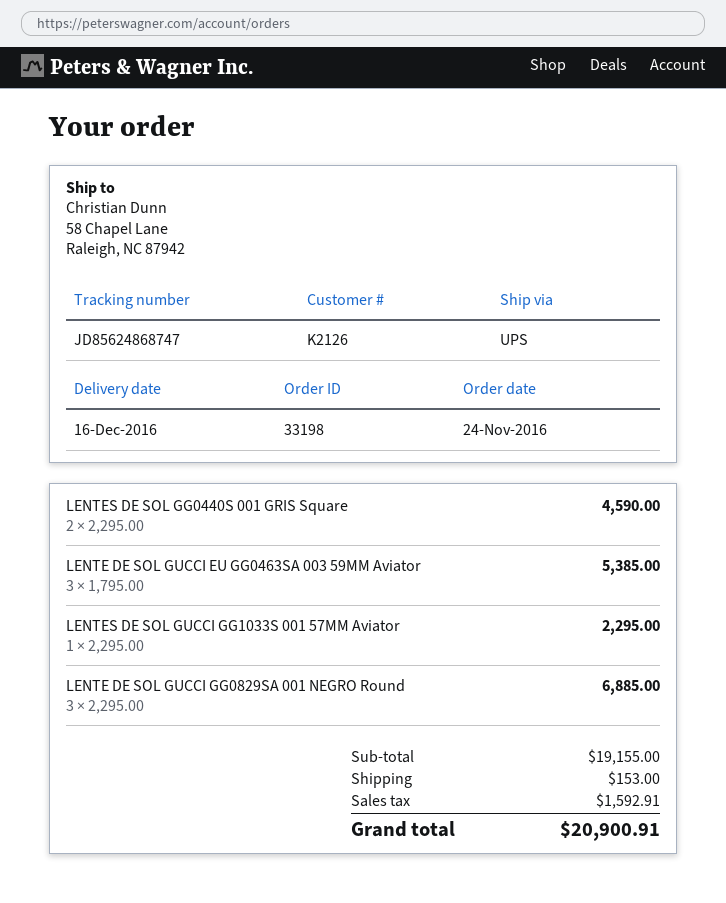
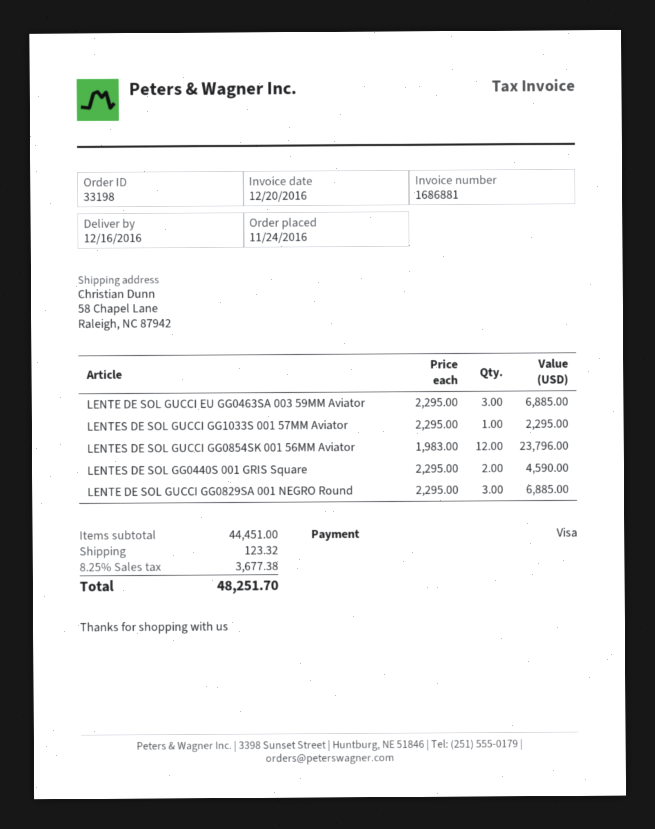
LENTE DE SOL GUCCI EU GG0463SA 003 59MM Aviator: 3 x 1795.00 = 5385.00 -> 3 x 2295.00 = 6885.00
LENTES DE SOL GUCCI GG0854SK 001 56MM Aviator: none -> 12 x 1983.00 = 23796.00
subtotal: 19155.00 -> 44451.00
shipping: 153.00 -> 123.32
tax: 1592.91 -> 3677.38
total: 20900.91 -> 48251.70

